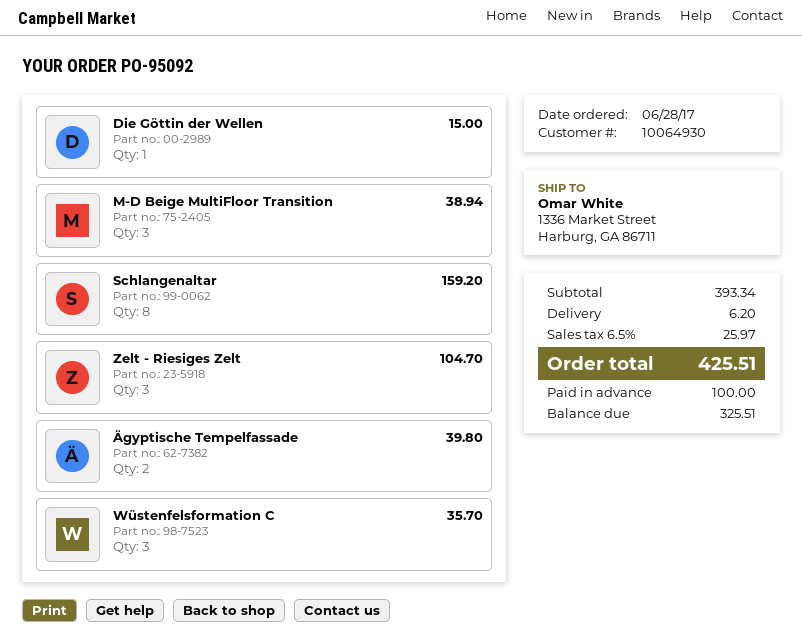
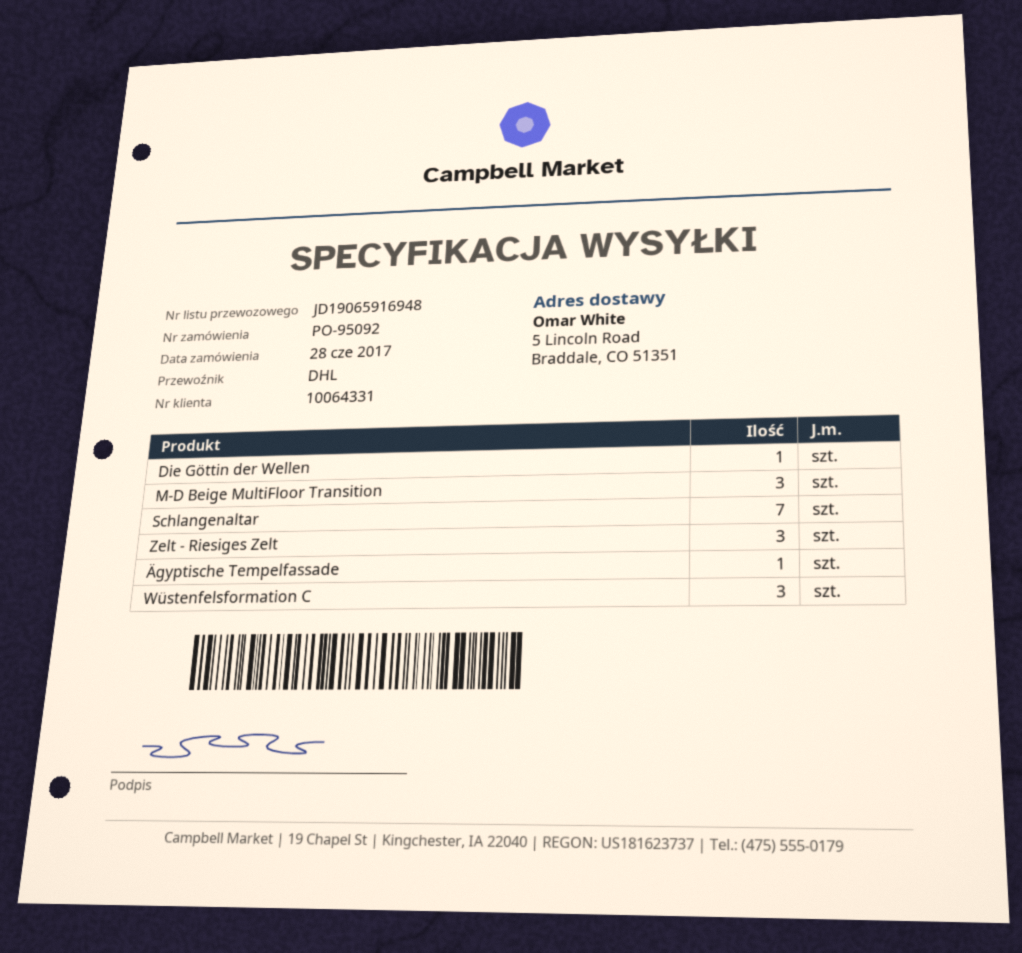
customer number: 10064930 -> 10064331
ship to: 1336 Market Street, Harburg, GA 86711 -> 5 Lincoln Road, Braddale, CO 51351
Schlangenaltar: 8 -> 7
Ägyptische Tempelfassade: 2 -> 1

